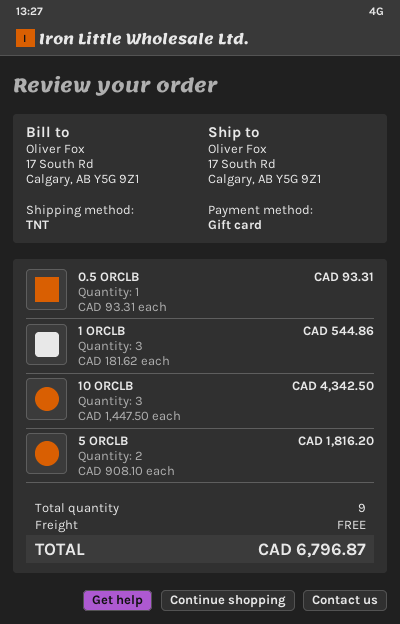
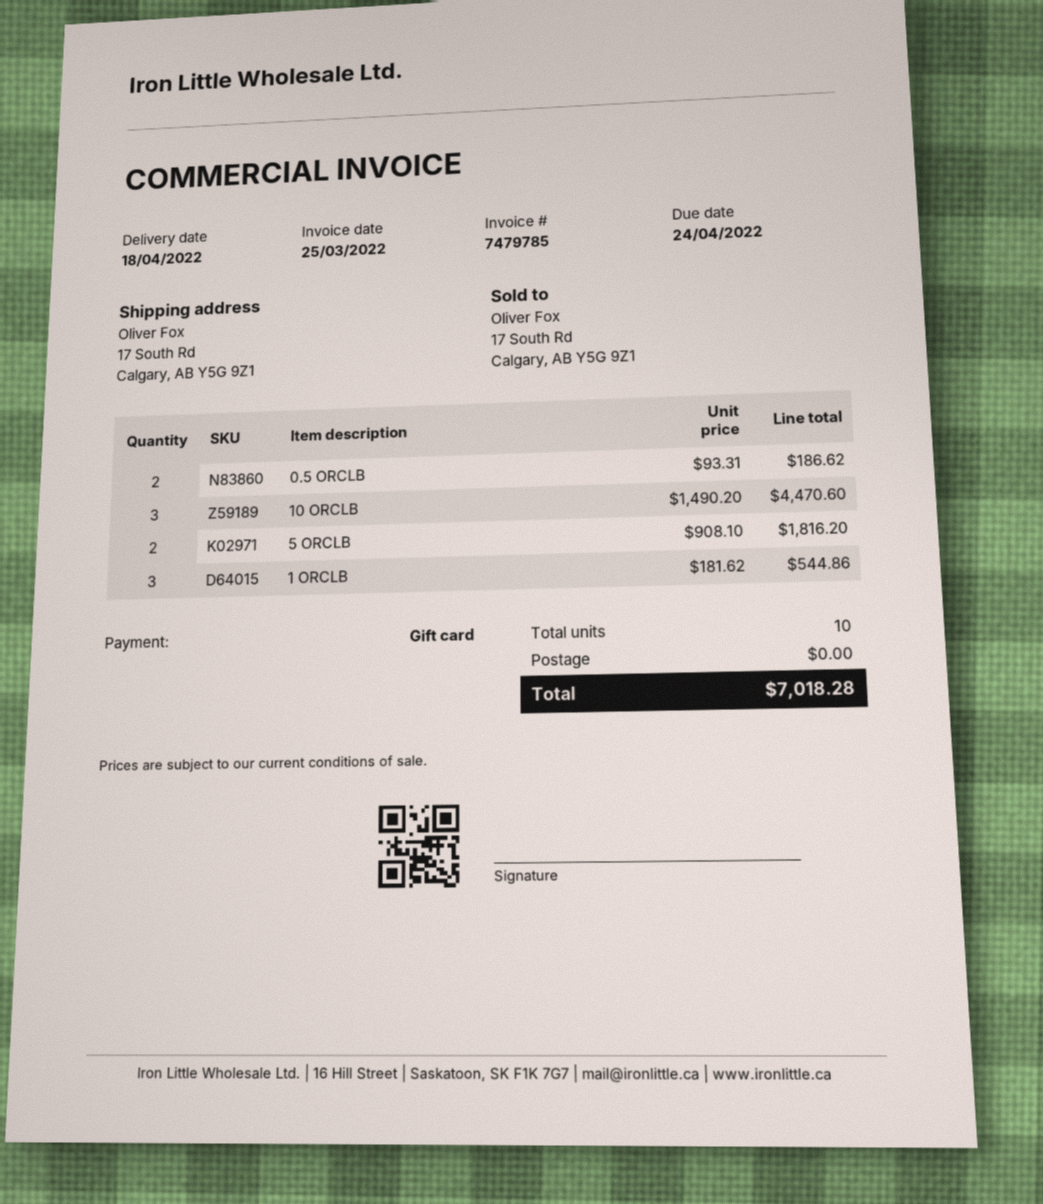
0.5 ORCLB: 1 x 93.31 = 93.31 -> 2 x 93.31 = 186.62
10 ORCLB: 3 x 1447.50 = 4342.50 -> 3 x 1490.20 = 4470.60
total quantity: 9 -> 10
total: 6796.87 -> 7018.28

